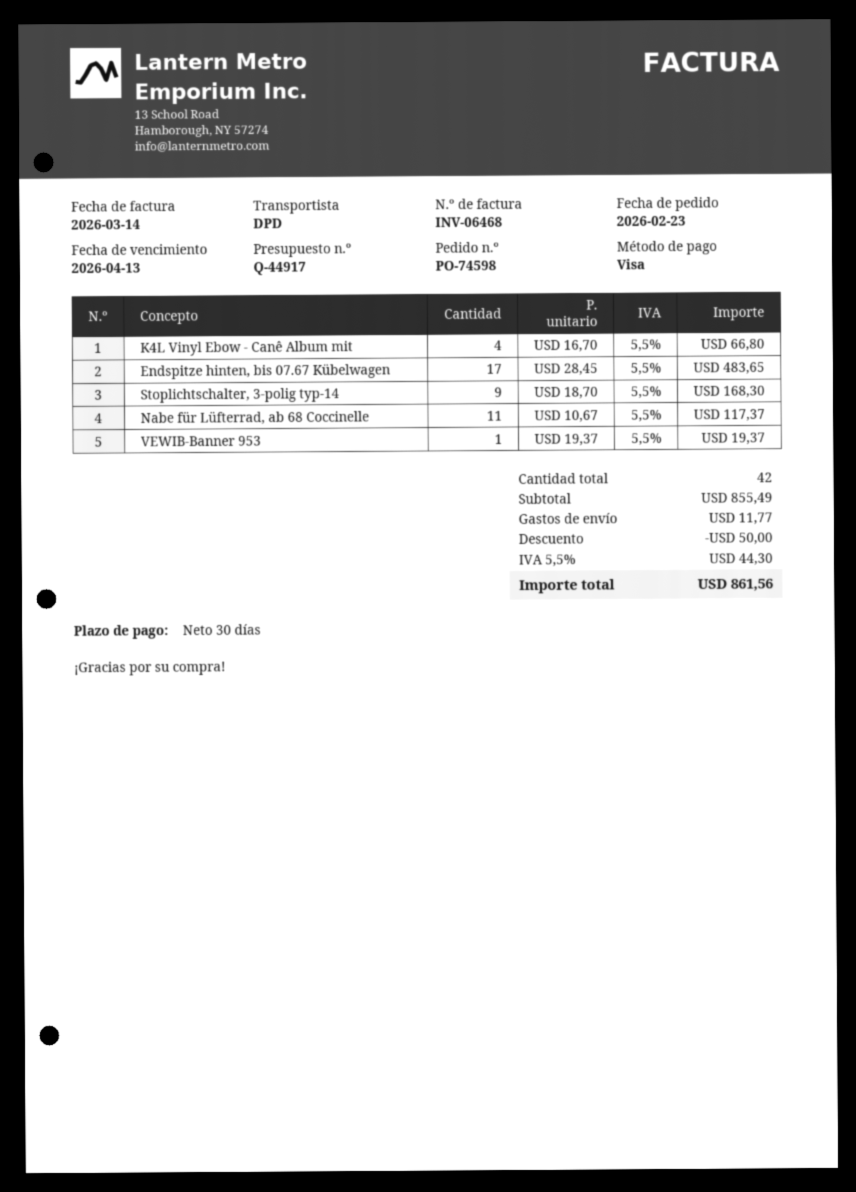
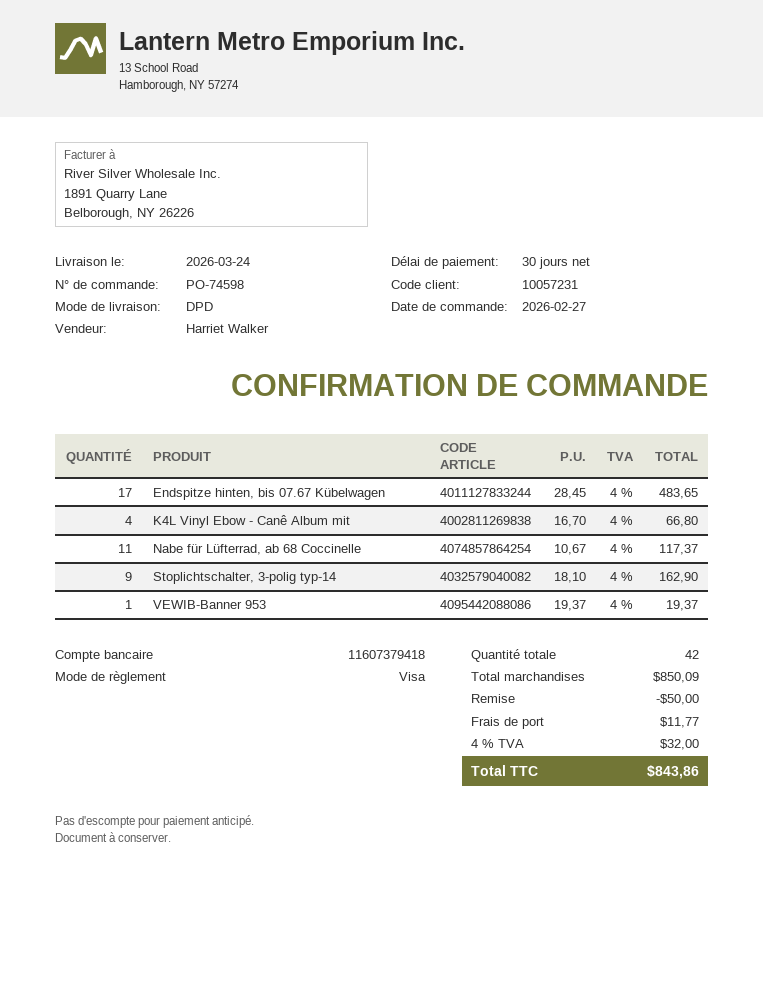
order date: 2026-02-23 -> 2026-02-27
Stoplichtschalter, 3-polig typ-14: 9 x 18.70 = 168.30 -> 9 x 18.10 = 162.90
subtotal: 855.49 -> 850.09
tax: 5.5% = 44.30 -> 4% = 32.00
total: 861.56 -> 843.86

